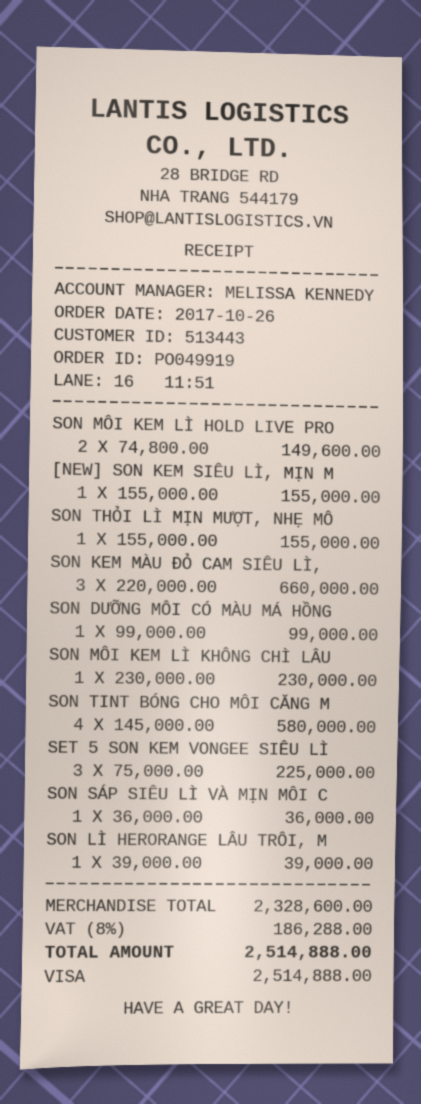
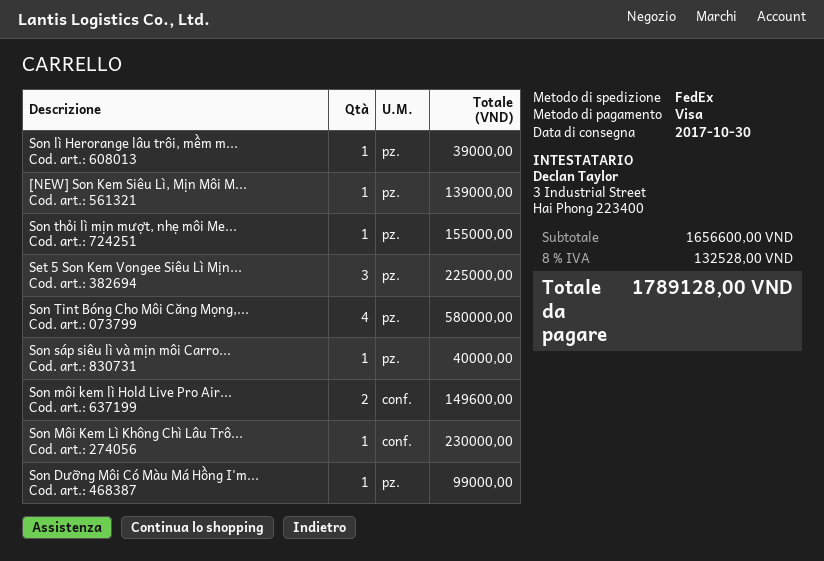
[NEW] SON KEM SIÊU LÌ, MỊN M: 1 for 155000.00 -> 1 for 139000.00
SON KEM MÀU ĐỎ CAM SIÊU LÌ,: 3 for 660000.00 -> none
SON SÁP SIÊU LÌ VÀ MỊN MÔI C: 1 for 36000.00 -> 1 for 40000.00
subtotal: 2328600.00 -> 1656600.00
tax: 8% = 186288.00 -> 8% = 132528.00
total: 2514888.00 -> 1789128.00

